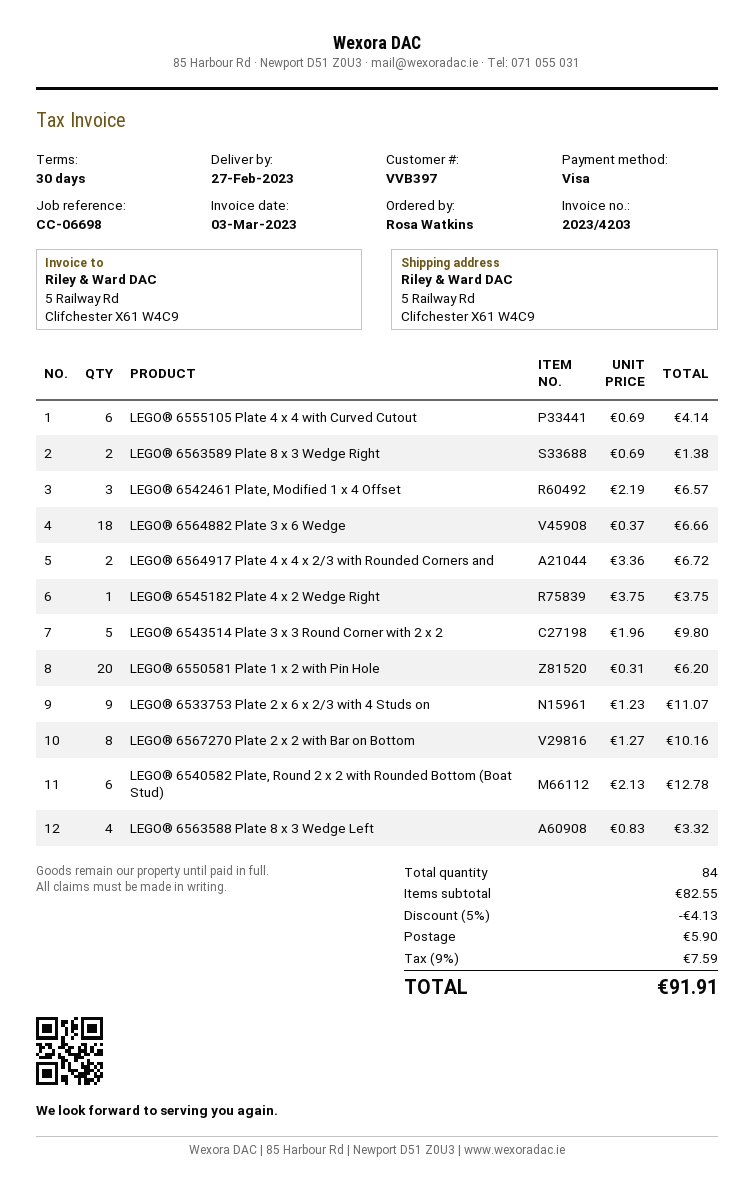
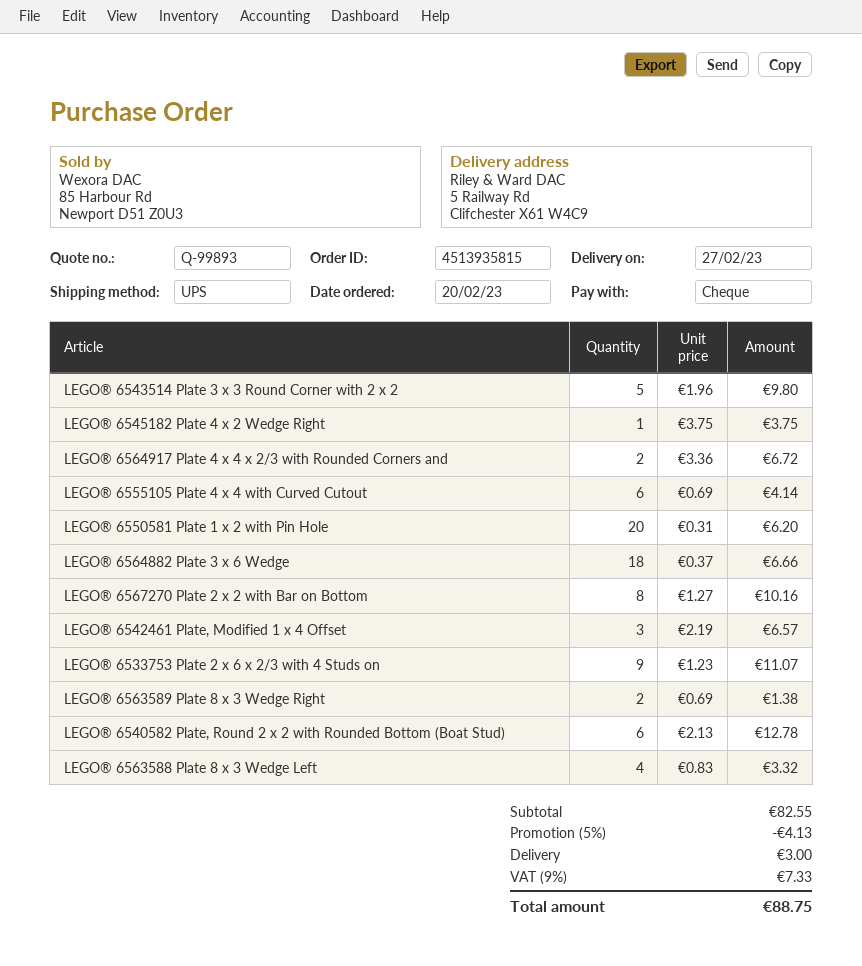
payment method: Visa -> cheque
shipping: 5.90 -> 3.00
tax: 9% = 7.59 -> 9% = 7.33
total: 91.91 -> 88.75

